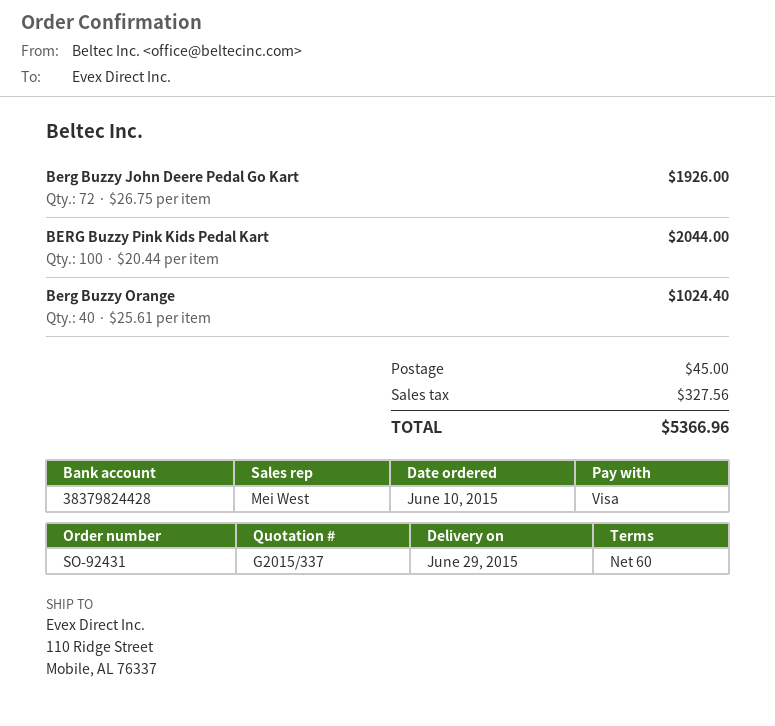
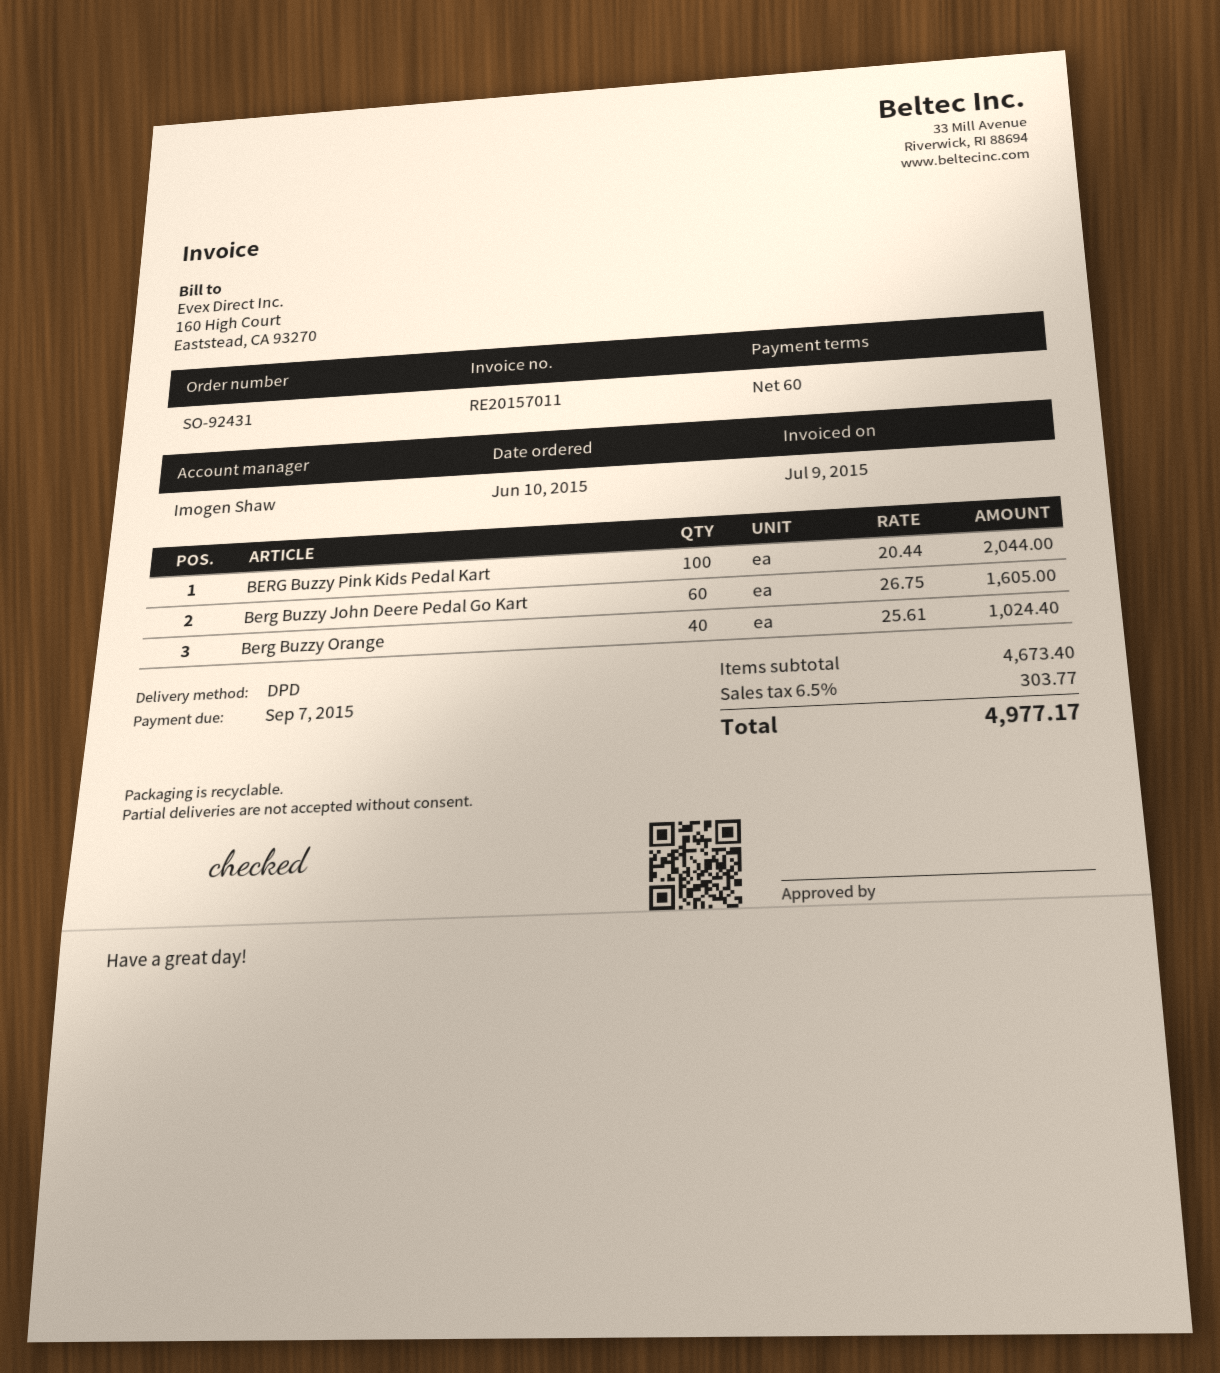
sales rep: Mei West -> Imogen Shaw
Berg Buzzy John Deere Pedal Go Kart: 72 x 26.75 = 1926.00 -> 60 x 26.75 = 1605.00
shipping: 45.00 -> none
tax: 327.56 -> 303.77
total: 5366.96 -> 4977.17

